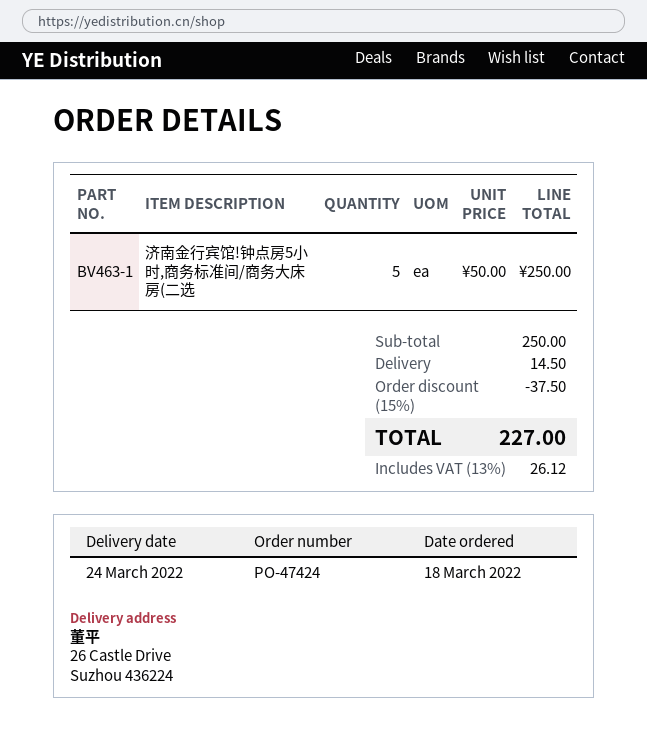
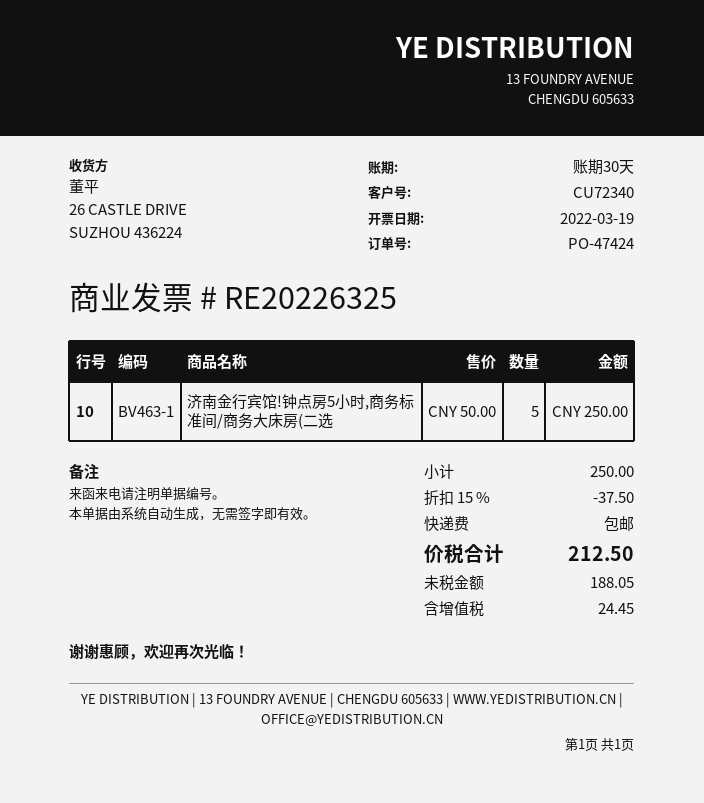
shipping: 14.50 -> 0.00
tax: 26.12 -> 24.45
total: 227.00 -> 212.50

